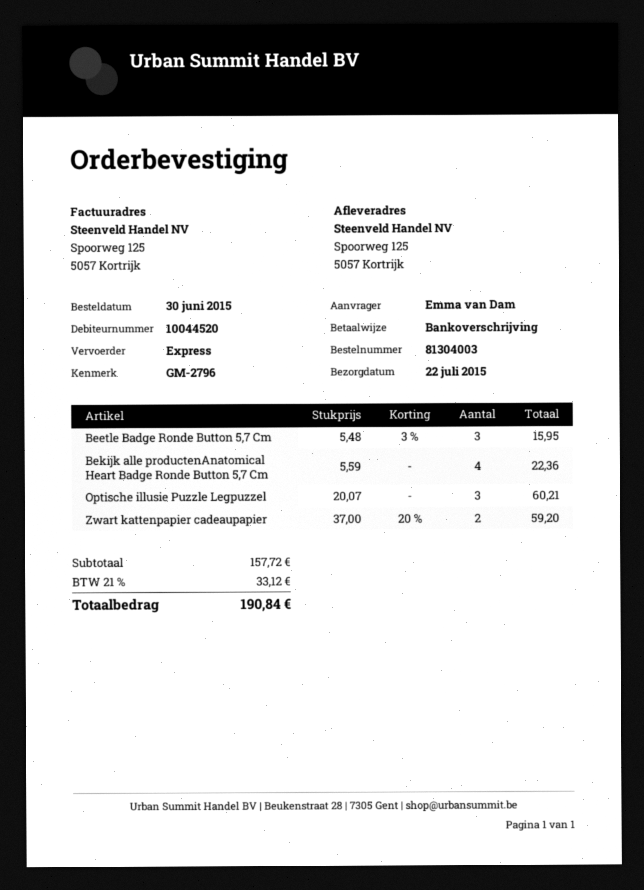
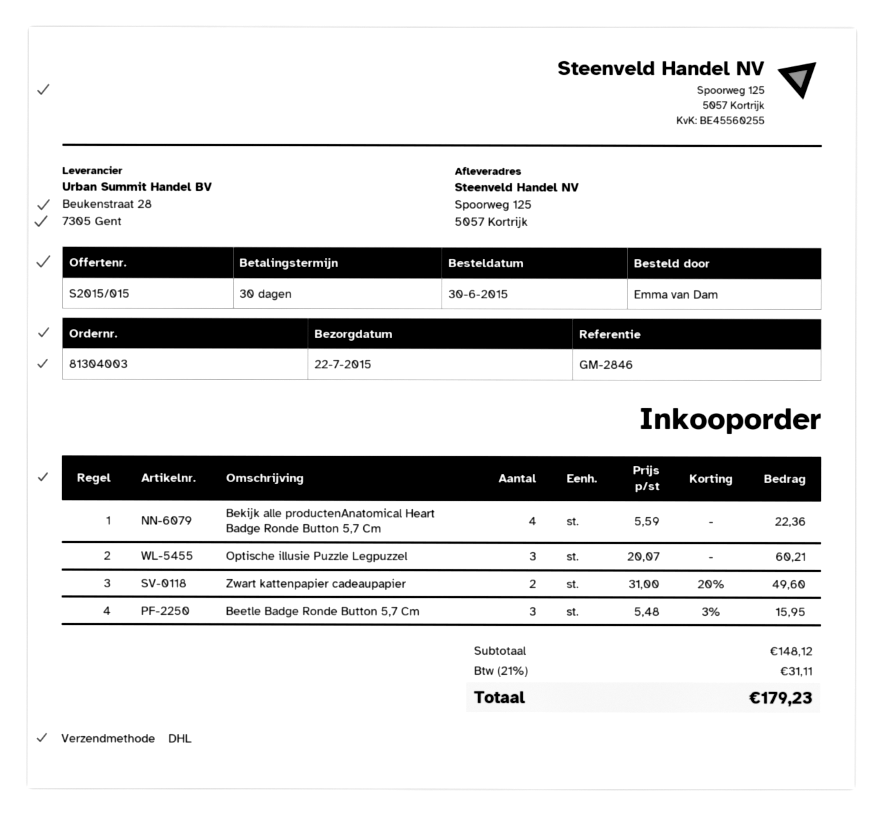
reference: GM-2796 -> GM-2846
shipping method: express -> DHL
Zwart kattenpapier cadeaupapier: 2 x 37.00 - 20% = 59.20 -> 2 x 31.00 - 20% = 49.60
subtotal: 157.72 -> 148.12
tax: 21% = 33.12 -> 21% = 31.11
total: 190.84 -> 179.23

